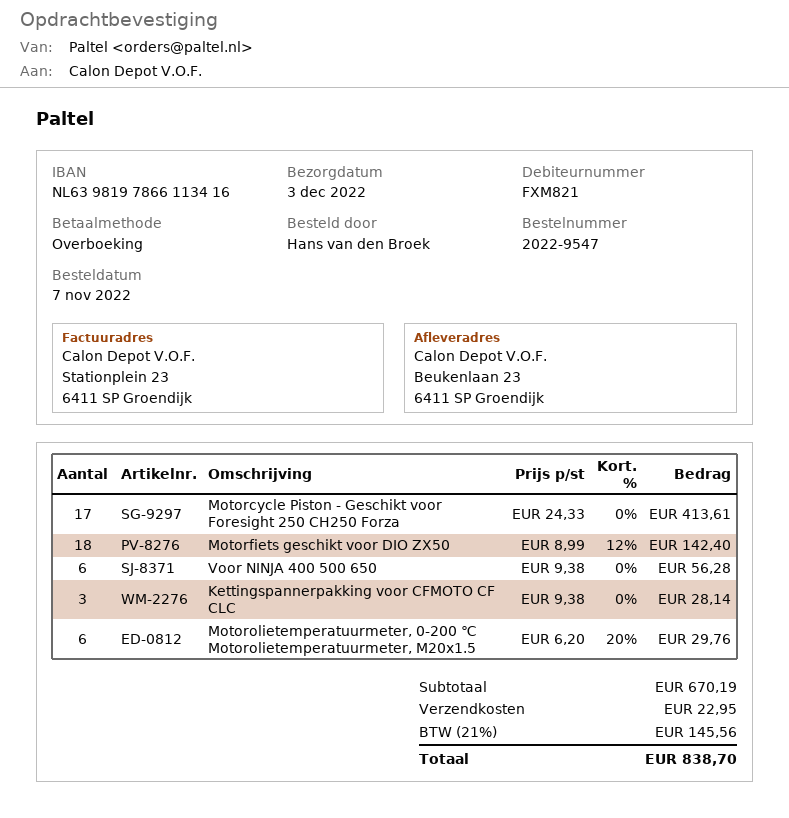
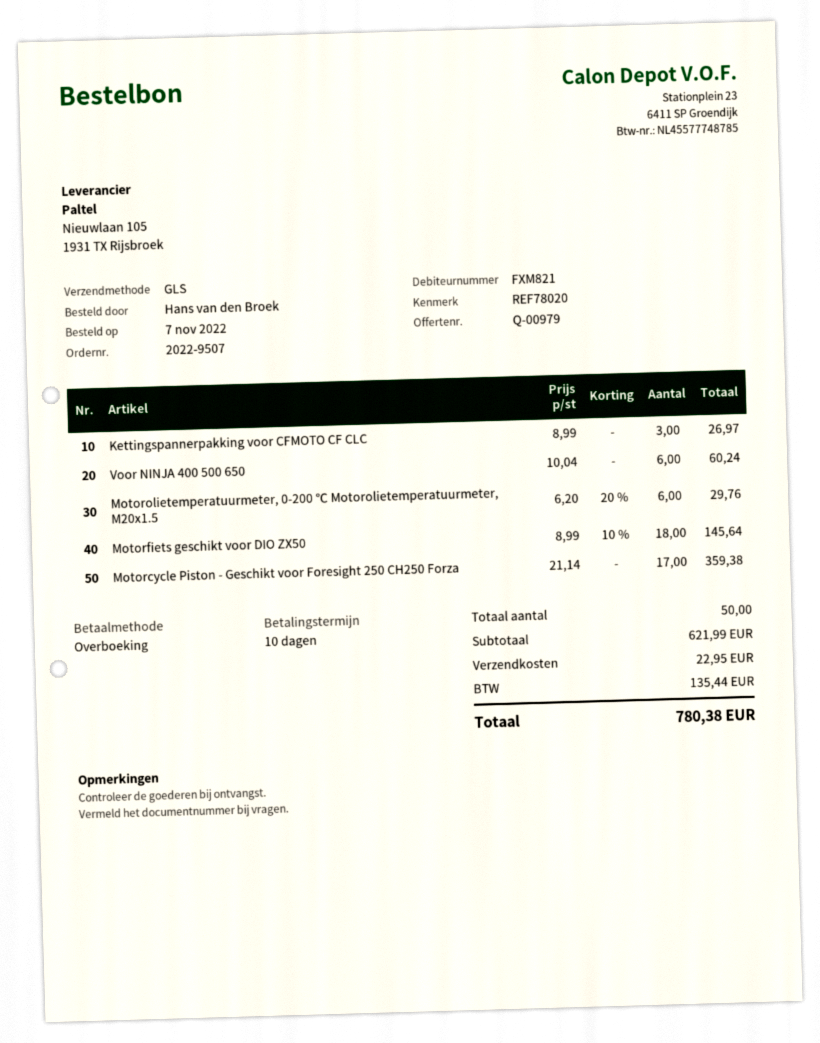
order number: 2022-9547 -> 2022-9507
Motorcycle Piston - Geschikt voor Foresight 250 CH250 Forza: 17 x 24.33 = 413.61 -> 17 x 21.14 = 359.38
Motorfiets geschikt voor DIO ZX50: 18 x 8.99 - 12% = 142.40 -> 18 x 8.99 - 10% = 145.64
Voor NINJA 400 500 650: 6 x 9.38 = 56.28 -> 6 x 10.04 = 60.24
Kettingspannerpakking voor CFMOTO CF CLC: 3 x 9.38 = 28.14 -> 3 x 8.99 = 26.97
subtotal: 670.19 -> 621.99
tax: 145.56 -> 135.44
total: 838.70 -> 780.38

